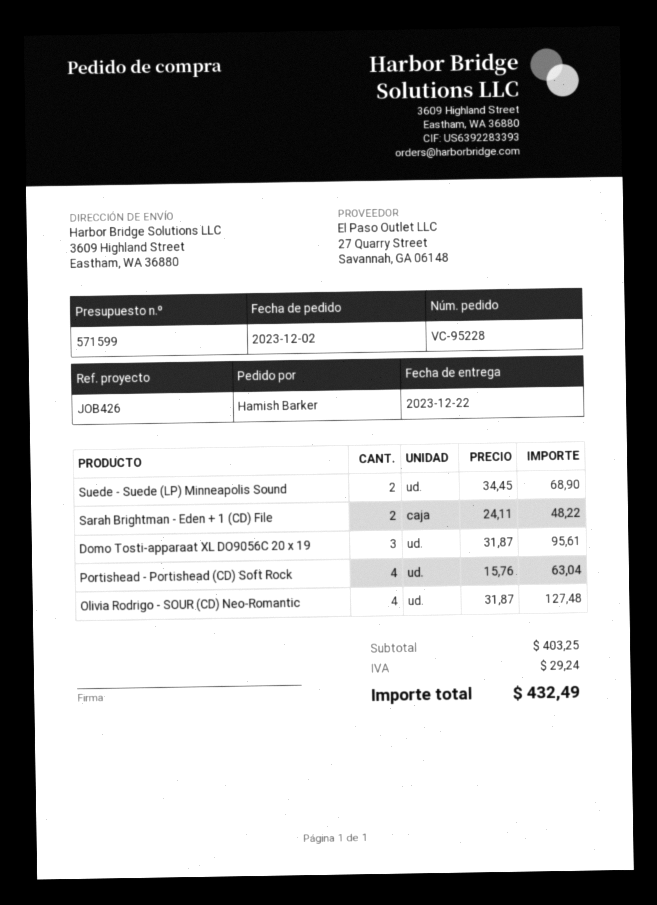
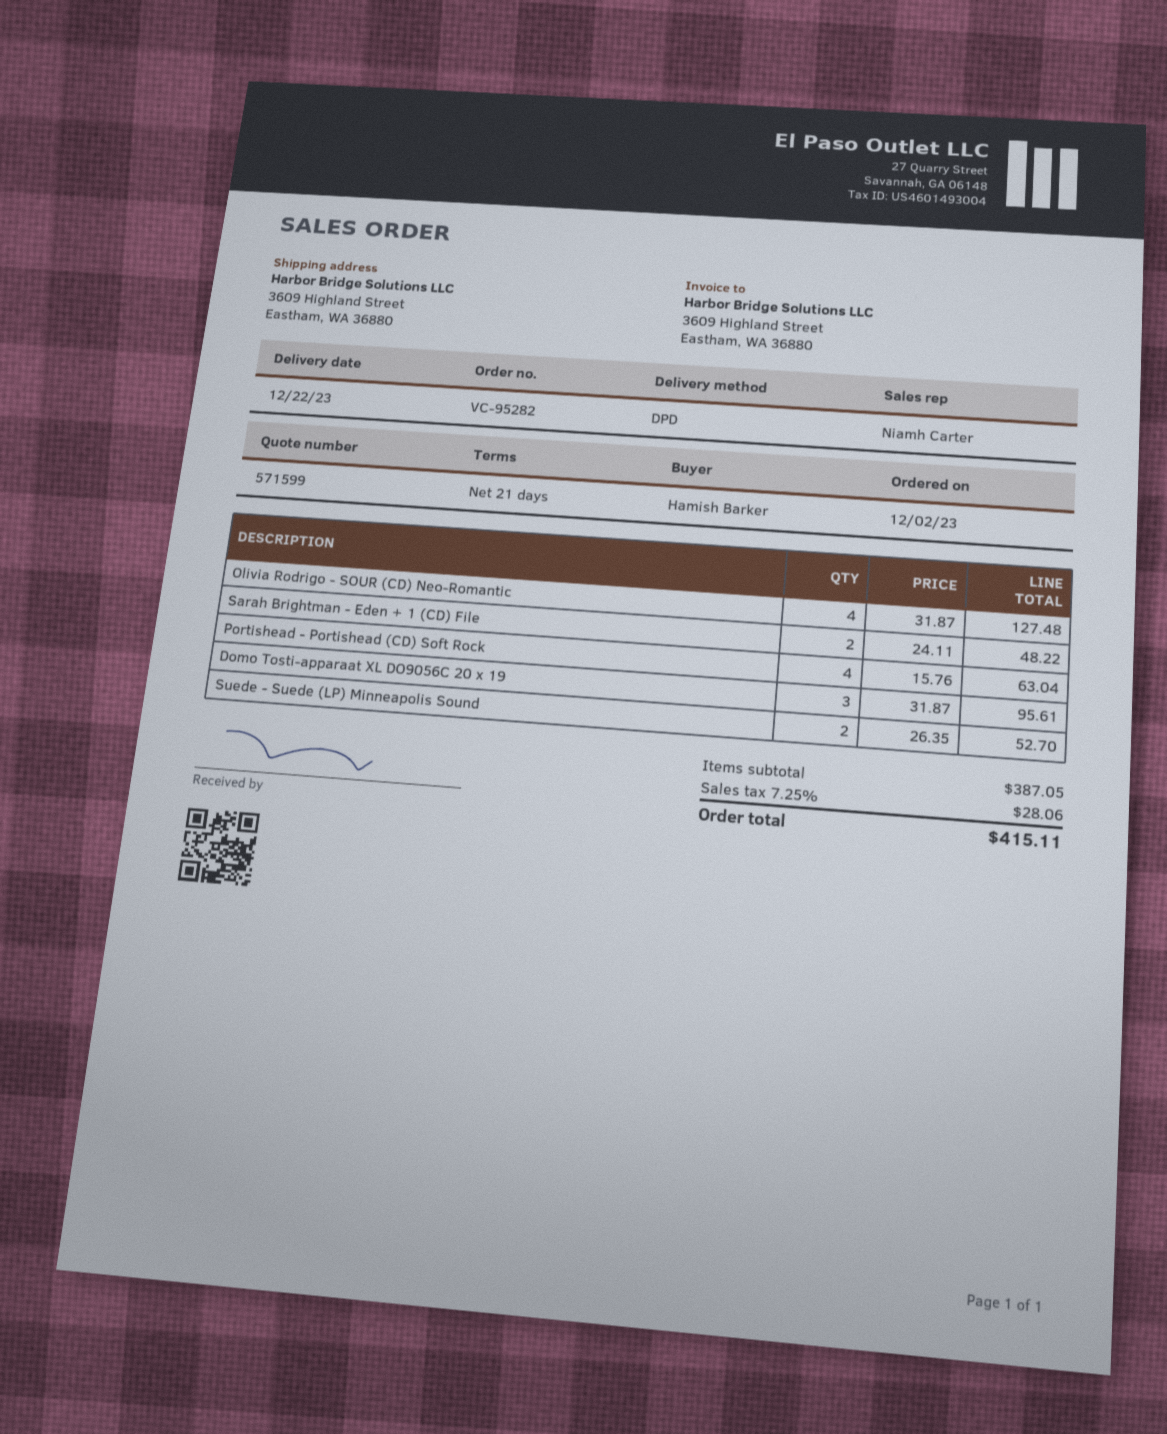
order number: VC-95228 -> VC-95282
Suede - Suede (LP) Minneapolis Sound: 2 x 34.45 = 68.90 -> 2 x 26.35 = 52.70
subtotal: 403.25 -> 387.05
tax: 29.24 -> 28.06
total: 432.49 -> 415.11

